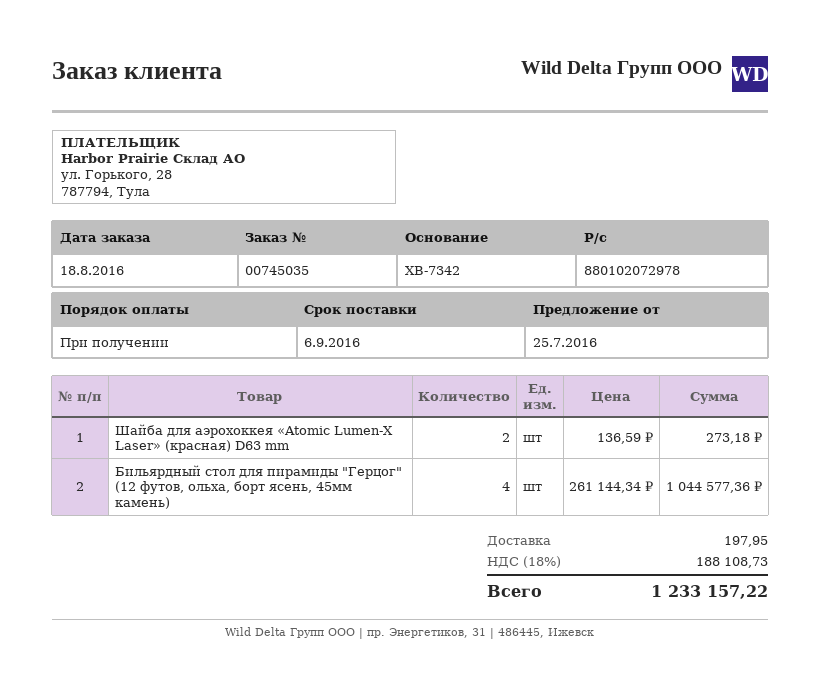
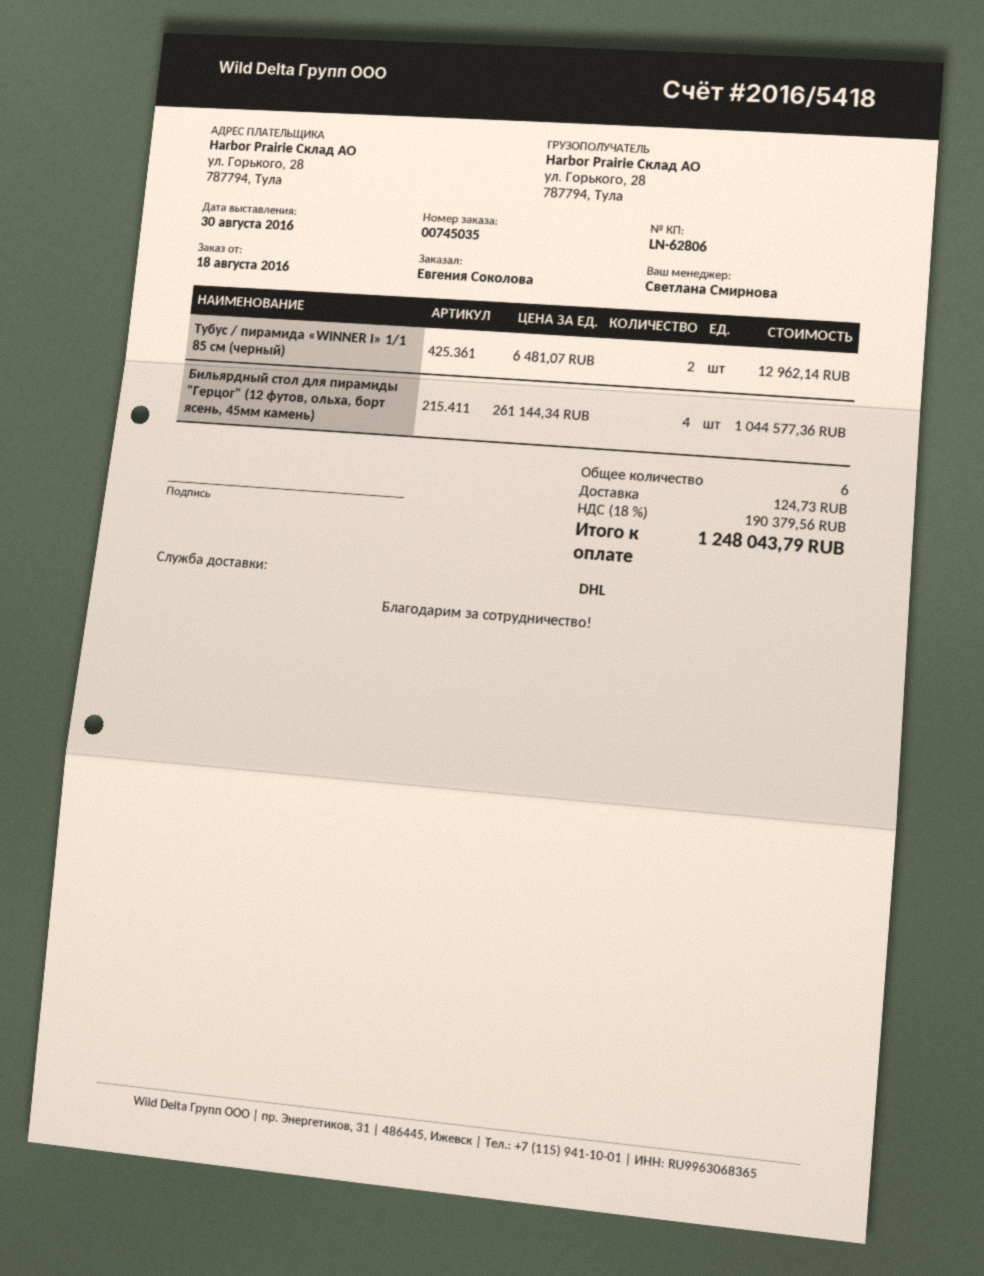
Шайба для аэрохоккея «Atomic Lumen-X Laser» (красная) D63 mm: 2 x 136.59 = 273.18 -> none
Тубус / пирамида «WINNER I» 1/1 85 см (черный): none -> 2 x 6481.07 = 12962.14
shipping: 197.95 -> 124.73
tax: 18% = 188108.73 -> 18% = 190379.56
total: 1233157.22 -> 1248043.79

